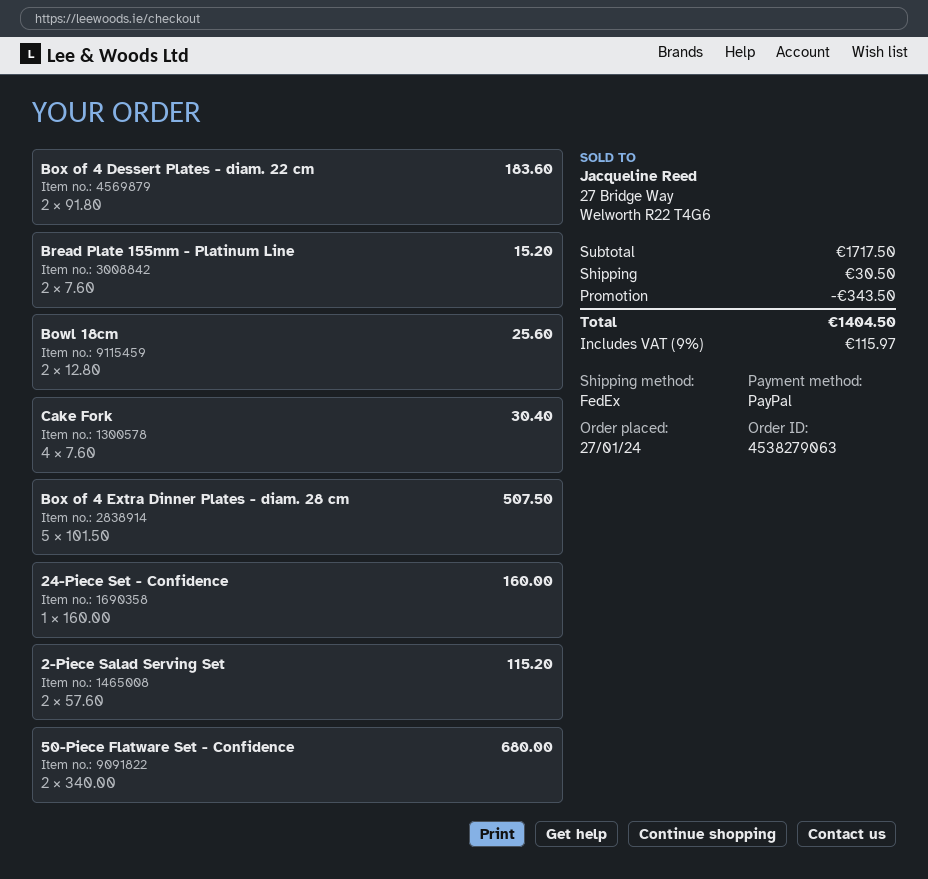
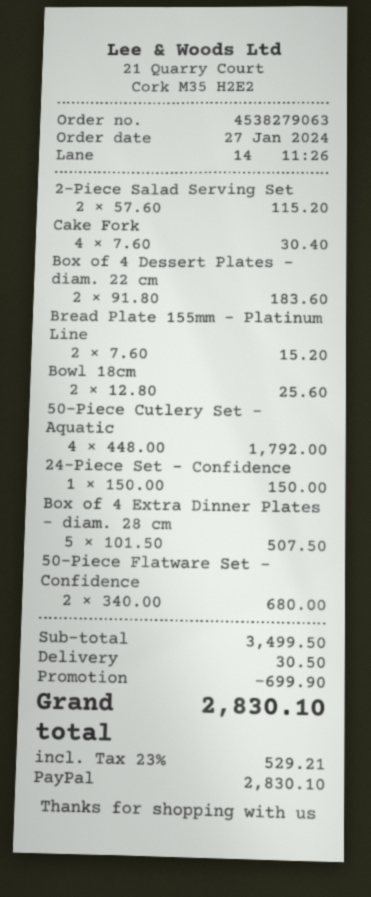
24-Piece Set - Confidence: 1 x 160.00 = 160.00 -> 1 x 150.00 = 150.00
50-Piece Cutlery Set - Aquatic: none -> 4 x 448.00 = 1792.00
subtotal: 1717.50 -> 3499.50
discount: 343.50 -> 699.90
tax: 9% = 115.97 -> 23% = 529.21
total: 1404.50 -> 2830.10

